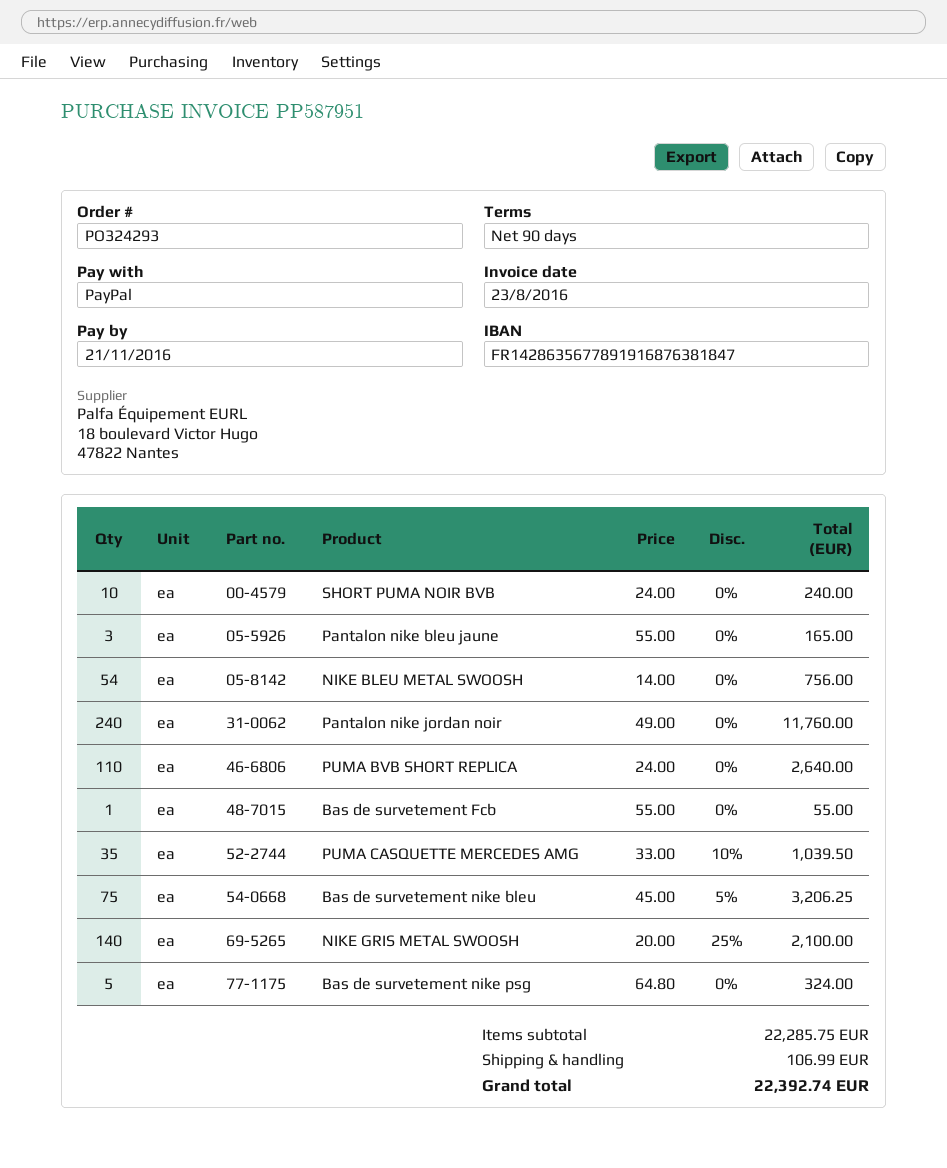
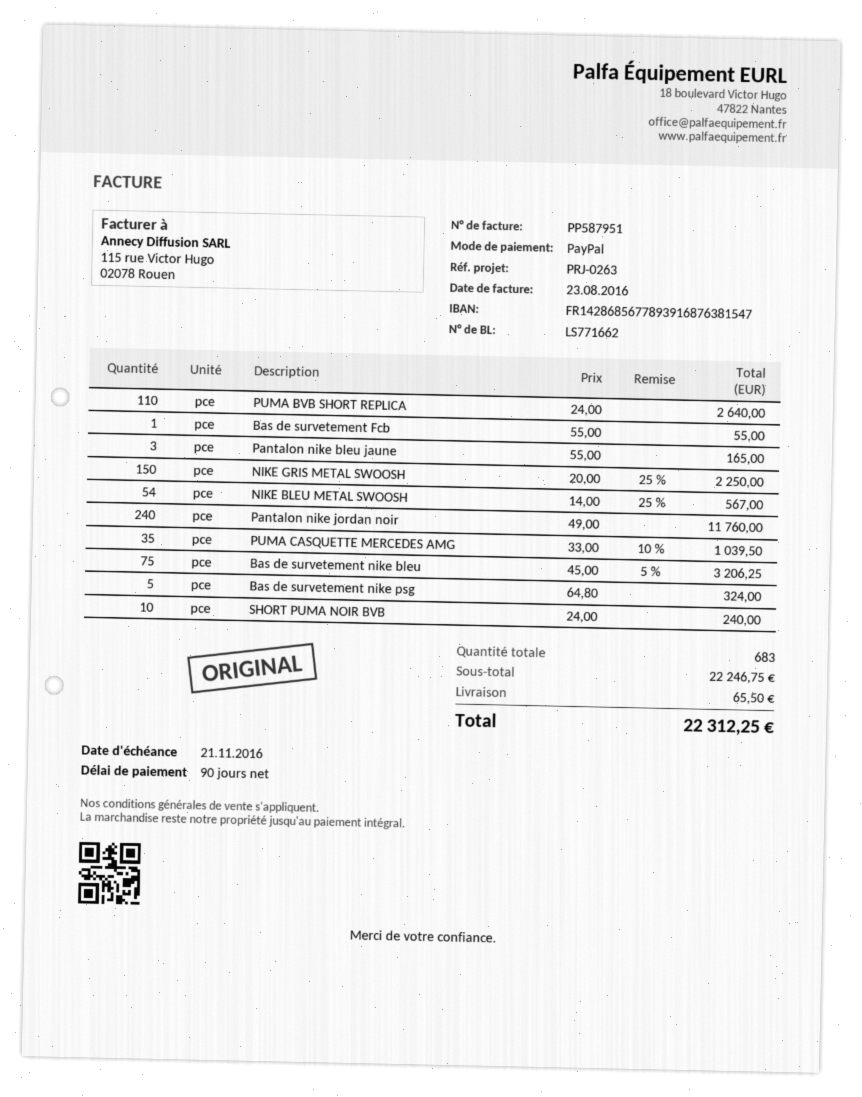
bank account: FR1428635677891916876381847 -> FR1428685677893916876381547
NIKE BLEU METAL SWOOSH: 54 x 14.00 = 756.00 -> 54 x 14.00 - 25% = 567.00
NIKE GRIS METAL SWOOSH: 140 x 20.00 - 25% = 2100.00 -> 150 x 20.00 - 25% = 2250.00
subtotal: 22285.75 -> 22246.75
shipping: 106.99 -> 65.50
total: 22392.74 -> 22312.25

